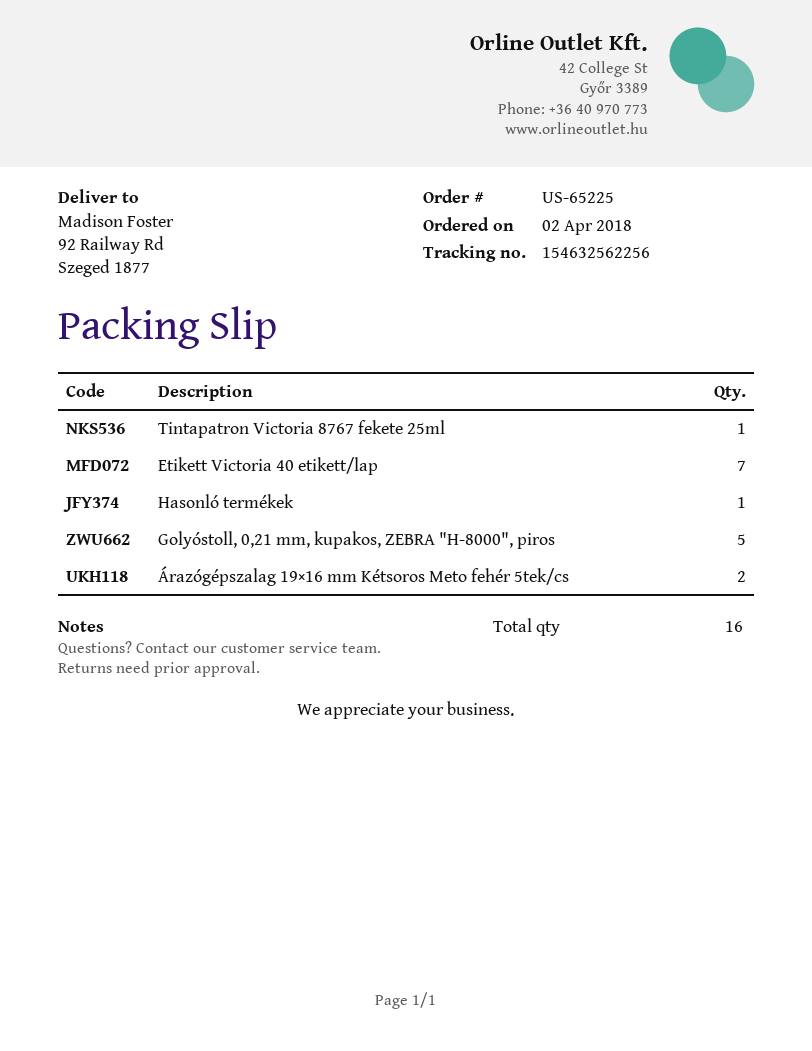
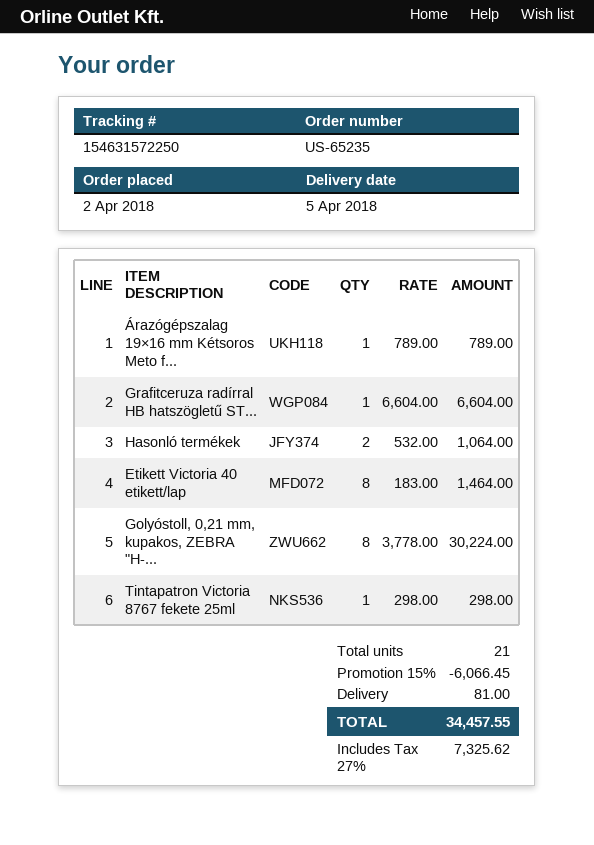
order number: US-65225 -> US-65235
tracking number: 154632562256 -> 154631572250
Etikett Victoria 40 etikett/lap: 7 -> 8
Hasonló termékek: 1 -> 2
Golyóstoll, 0,21 mm, kupakos, ZEBRA "H-8000", piros: 5 -> 8
Árazógépszalag 19×16 mm Kétsoros Meto fehér 5tek/cs: 2 -> 1
Grafitceruza radírral HB hatszögletű ST...: none -> 1
total quantity: 16 -> 21

